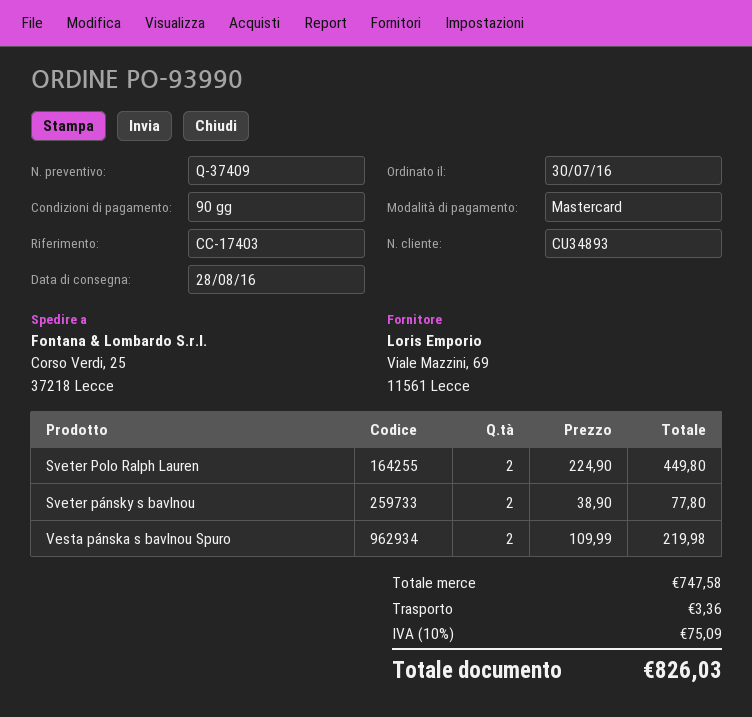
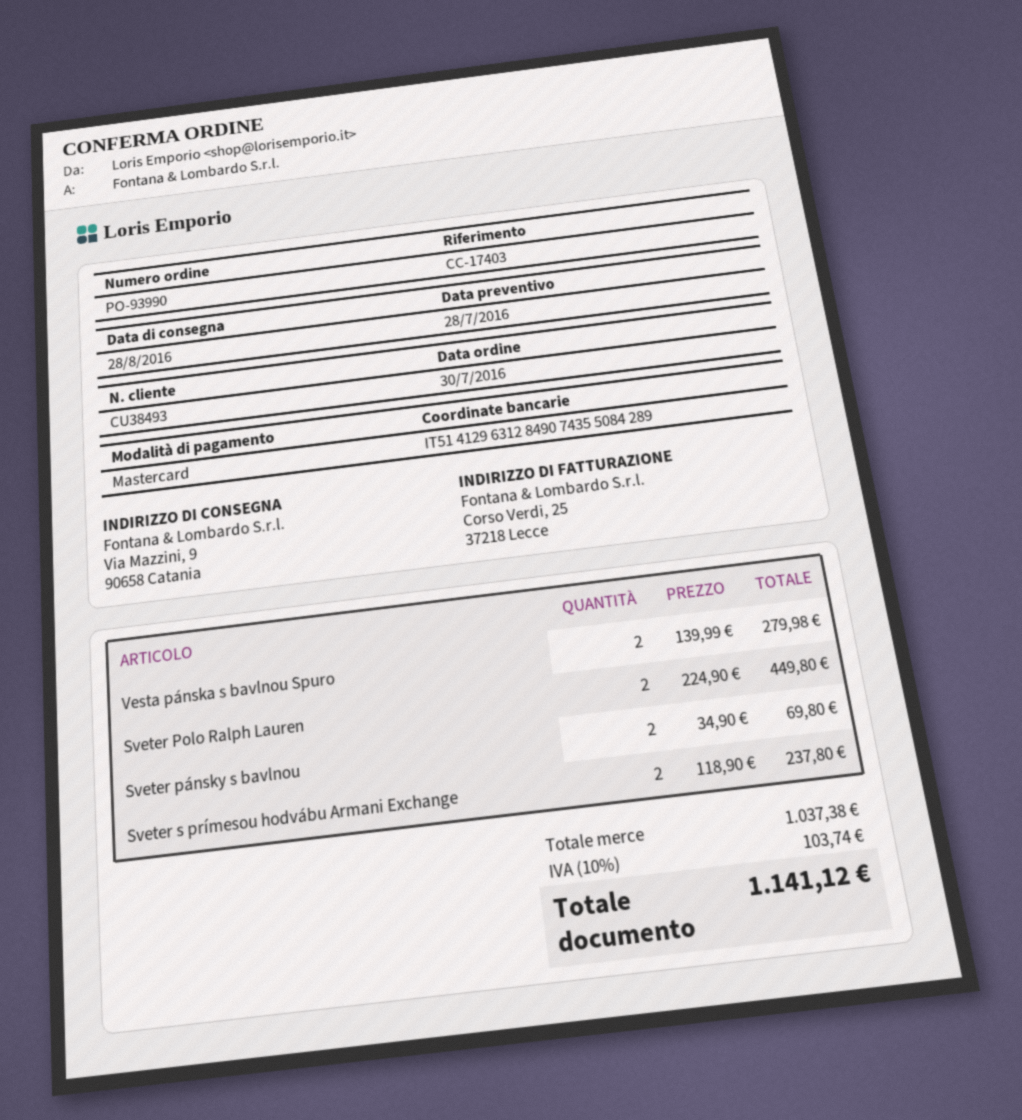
customer number: CU34893 -> CU38493
ship to: Corso Verdi, 25, 37218 Lecce -> Via Mazzini, 9, 90658 Catania
Sveter pánsky s bavlnou: 2 x 38.90 = 77.80 -> 2 x 34.90 = 69.80
Vesta pánska s bavlnou Spuro: 2 x 109.99 = 219.98 -> 2 x 139.99 = 279.98
Sveter s prímesou hodvábu Armani Exchange: none -> 2 x 118.90 = 237.80
subtotal: 747.58 -> 1037.38
shipping: 3.36 -> none
tax: 10% = 75.09 -> 10% = 103.74
total: 826.03 -> 1141.12

